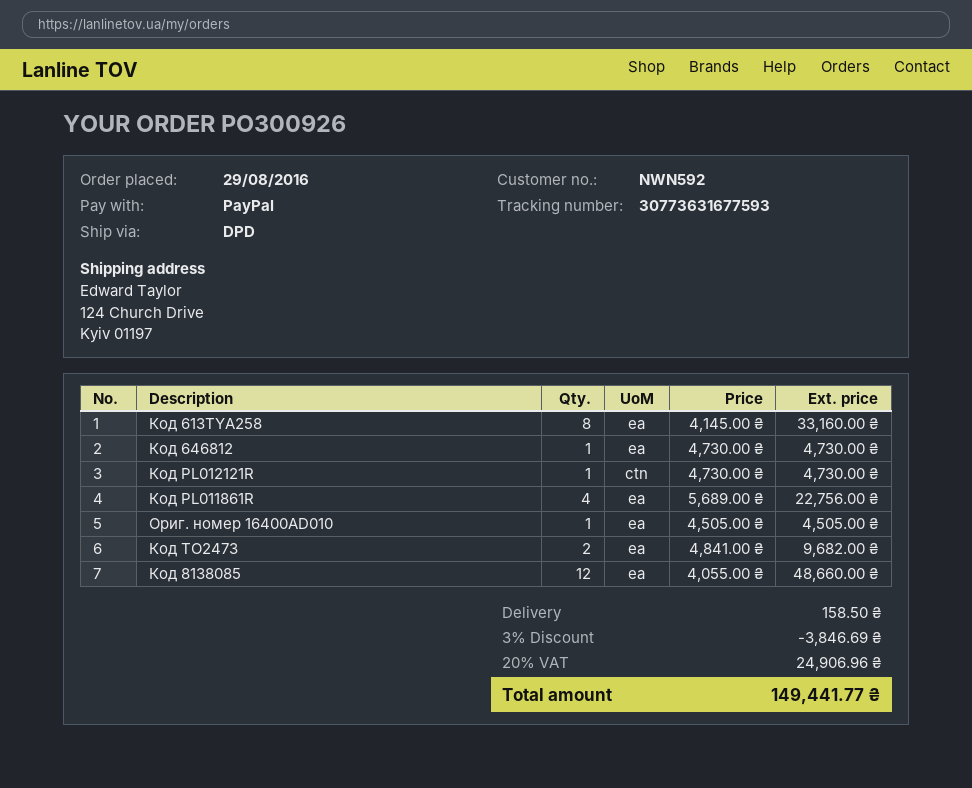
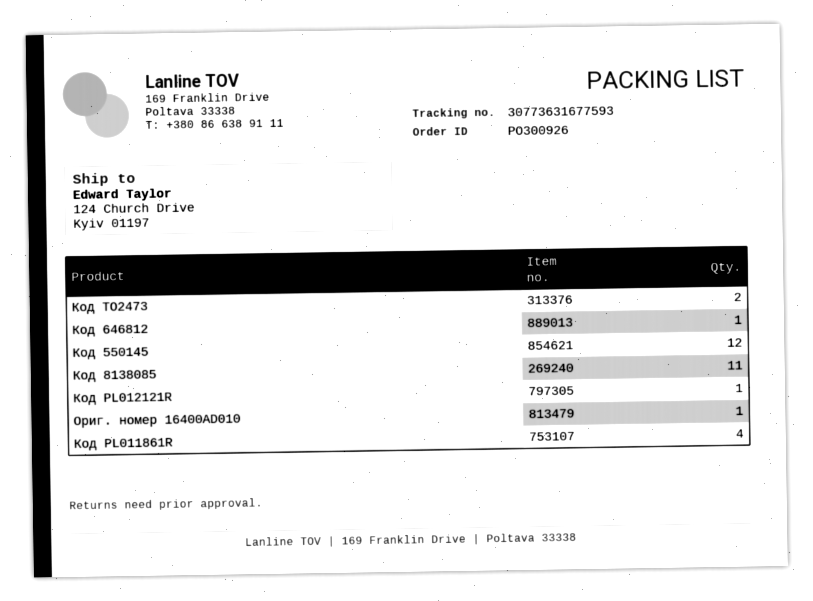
Код 613TYA258: 8 -> none
Код 8138085: 12 -> 11
Код 550145: none -> 12

